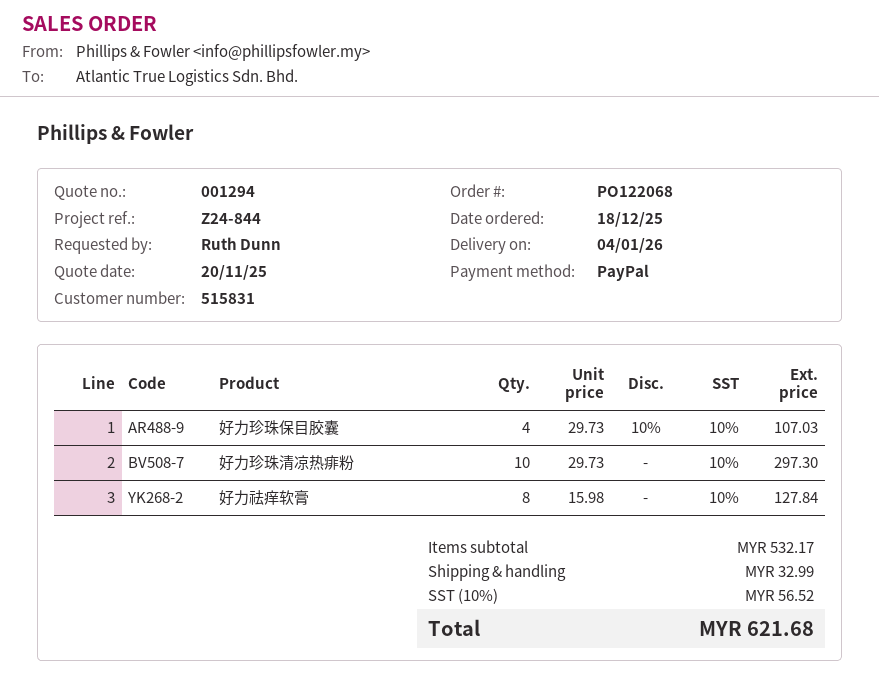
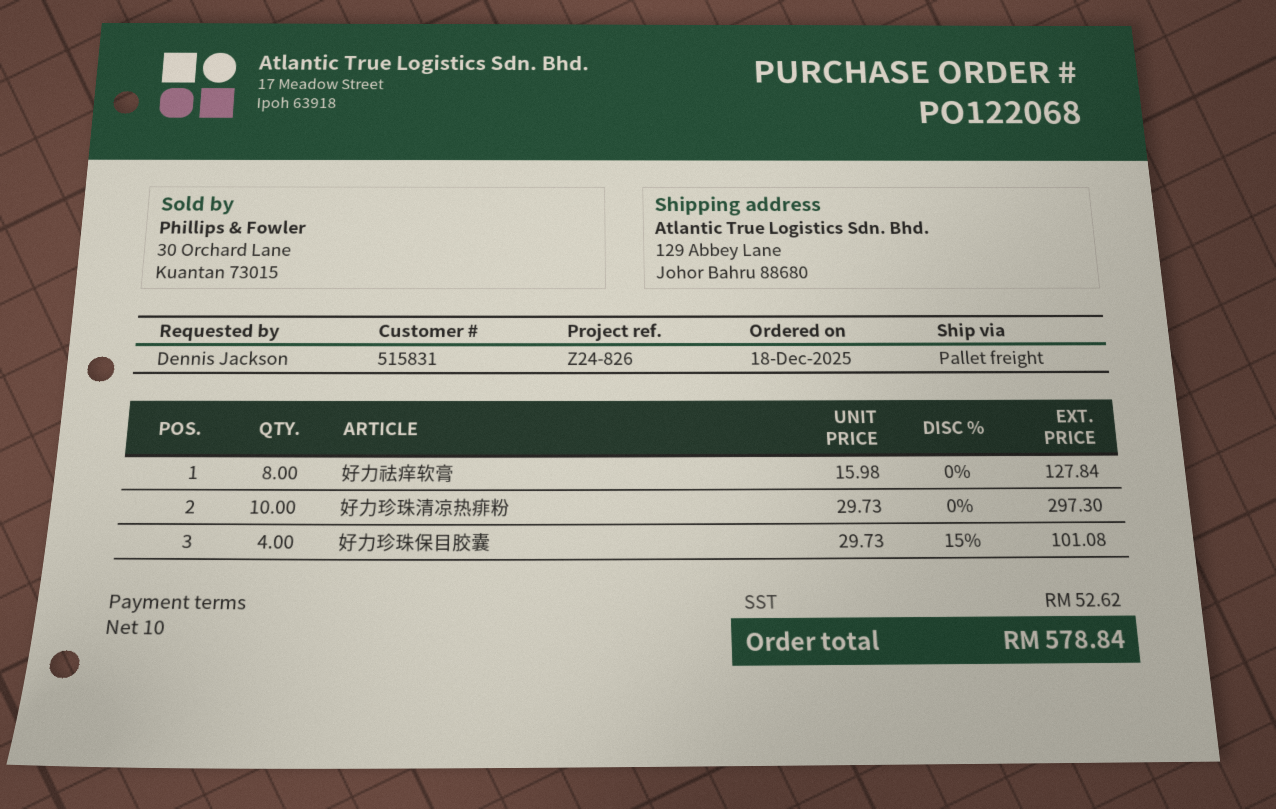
reference: Z24-844 -> Z24-826
ordered by: Ruth Dunn -> Dennis Jackson
好力珍珠保目胶囊: 4 x 29.73 - 10% = 107.03 -> 4 x 29.73 - 15% = 101.08
shipping: 32.99 -> none
tax: 56.52 -> 52.62
total: 621.68 -> 578.84

